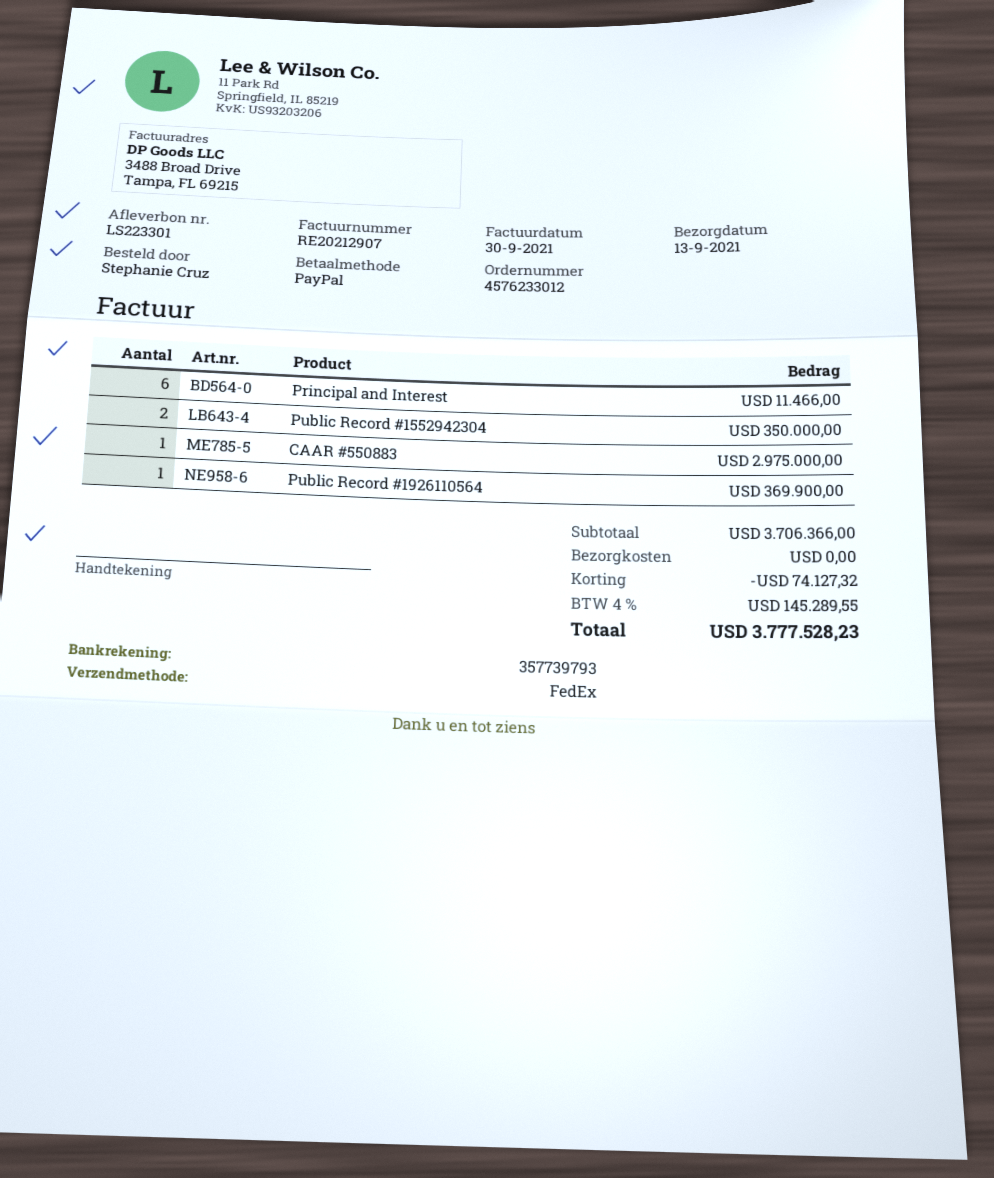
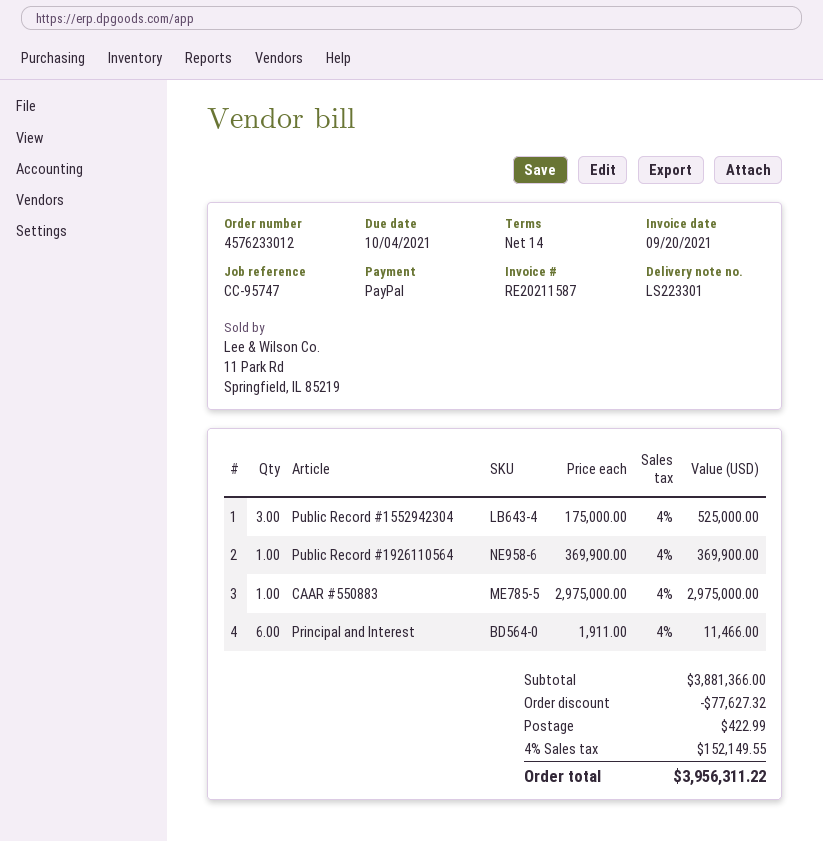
invoice number: RE20212907 -> RE20211587
invoice date: 2021-09-30 -> 2021-09-20
Public Record #1552942304: 2 for 350000.00 -> 3 for 525000.00
subtotal: 3706366.00 -> 3881366.00
discount: 74127.32 -> 77627.32
shipping: 0.00 -> 422.99
tax: 4% = 145289.55 -> 4% = 152149.55
total: 3777528.23 -> 3956311.22

